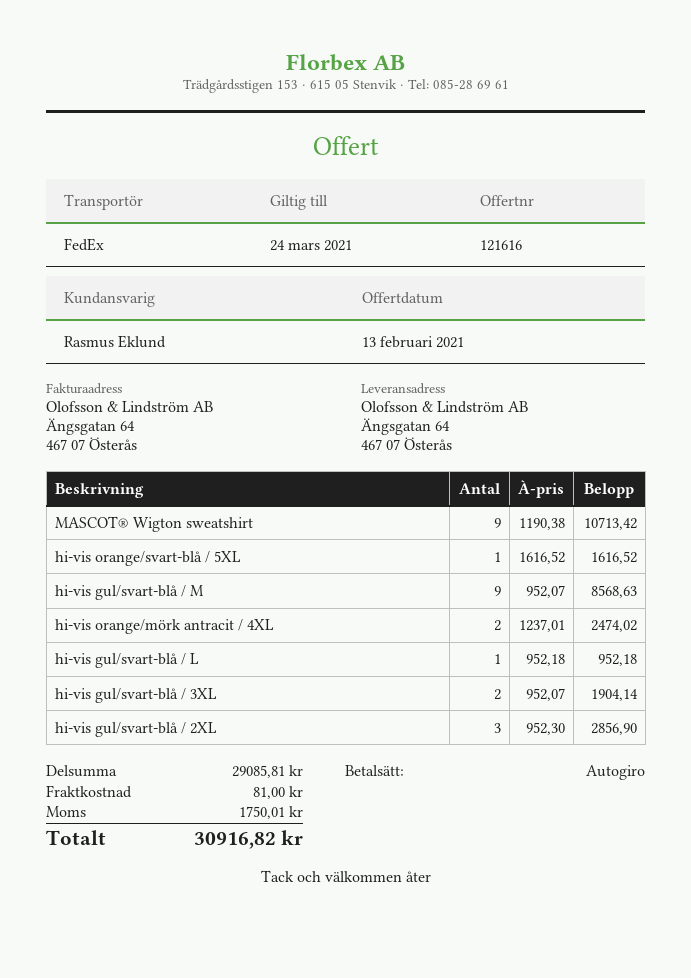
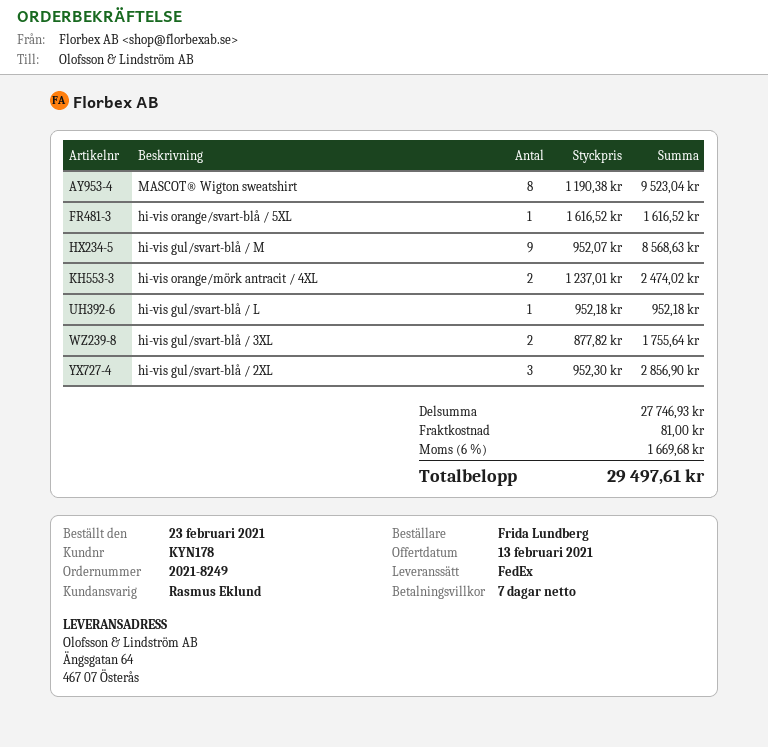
MASCOT® Wigton sweatshirt: 9 x 1190.38 = 10713.42 -> 8 x 1190.38 = 9523.04
hi-vis gul/svart-blå / 3XL: 2 x 952.07 = 1904.14 -> 2 x 877.82 = 1755.64
subtotal: 29085.81 -> 27746.93
tax: 1750.01 -> 1669.68
total: 30916.82 -> 29497.61

